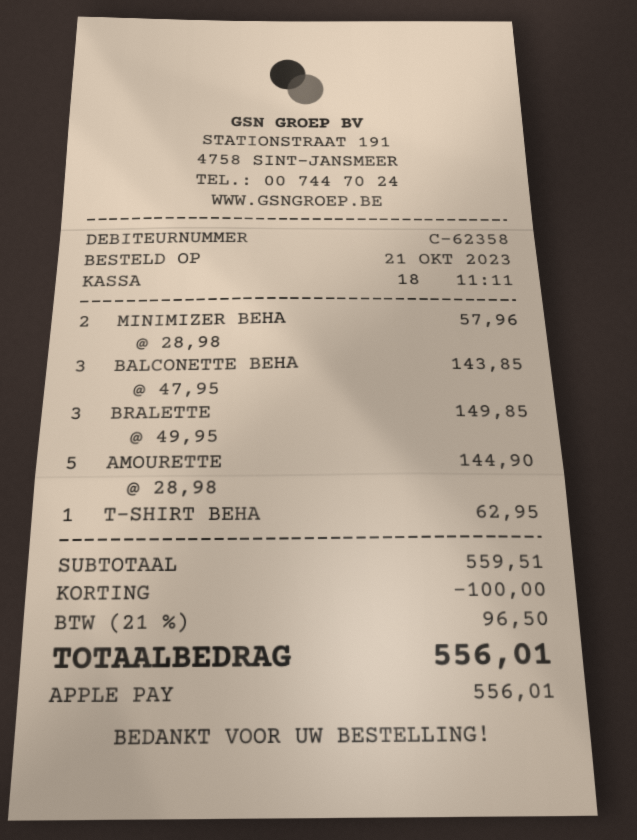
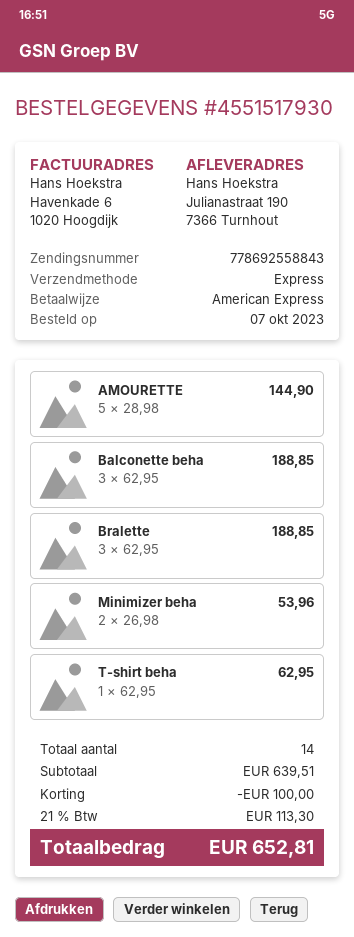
order date: 2023-10-21 -> 2023-10-07
payment method: Apple Pay -> American Express
MINIMIZER BEHA: 2 x 28.98 = 57.96 -> 2 x 26.98 = 53.96
BALCONETTE BEHA: 3 x 47.95 = 143.85 -> 3 x 62.95 = 188.85
BRALETTE: 3 x 49.95 = 149.85 -> 3 x 62.95 = 188.85
subtotal: 559.51 -> 639.51
tax: 21% = 96.50 -> 21% = 113.30
total: 556.01 -> 652.81

